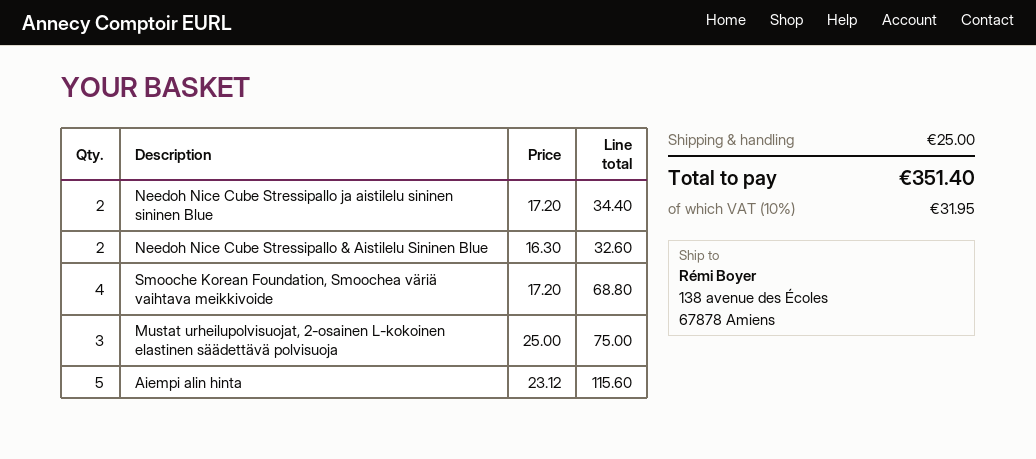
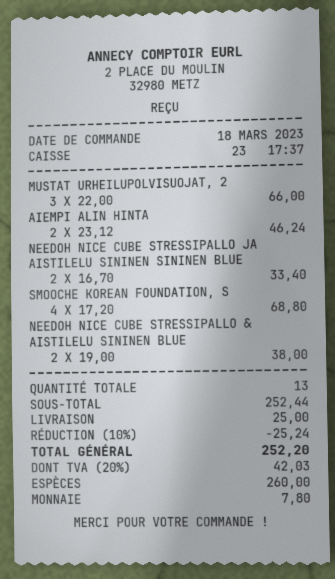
Needoh Nice Cube Stressipallo ja aistilelu sininen sininen Blue: 2 x 17.20 = 34.40 -> 2 x 16.70 = 33.40
Needoh Nice Cube Stressipallo & Aistilelu Sininen Blue: 2 x 16.30 = 32.60 -> 2 x 19.00 = 38.00
Mustat urheilupolvisuojat, 2-osainen L-kokoinen elastinen säädettävä polvisuoja: 3 x 25.00 = 75.00 -> 3 x 22.00 = 66.00
Aiempi alin hinta: 5 x 23.12 = 115.60 -> 2 x 23.12 = 46.24
discount: none -> 10% = 25.24
tax: 10% = 31.95 -> 20% = 42.03
total: 351.40 -> 252.20

